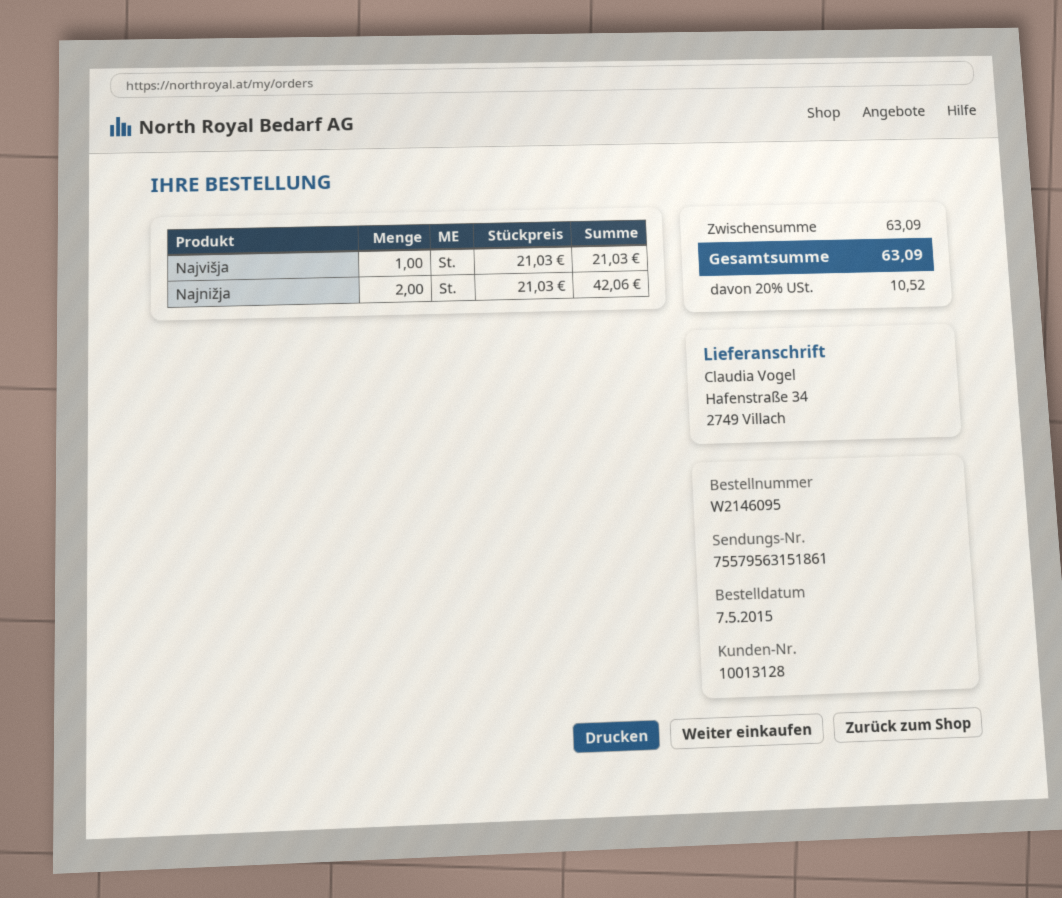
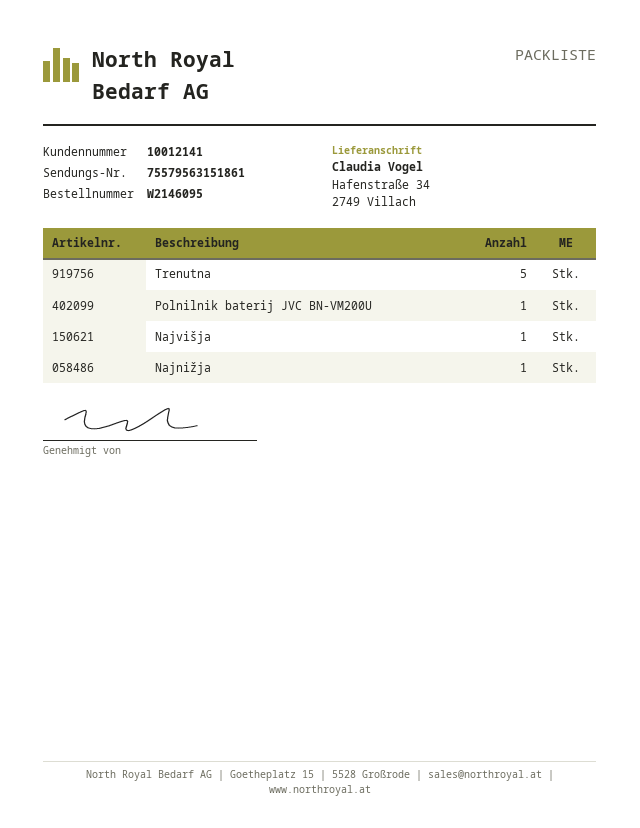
customer number: 10013128 -> 10012141
Najnižja: 2 -> 1
Trenutna: none -> 5
Polnilnik baterij JVC BN-VM200U: none -> 1

